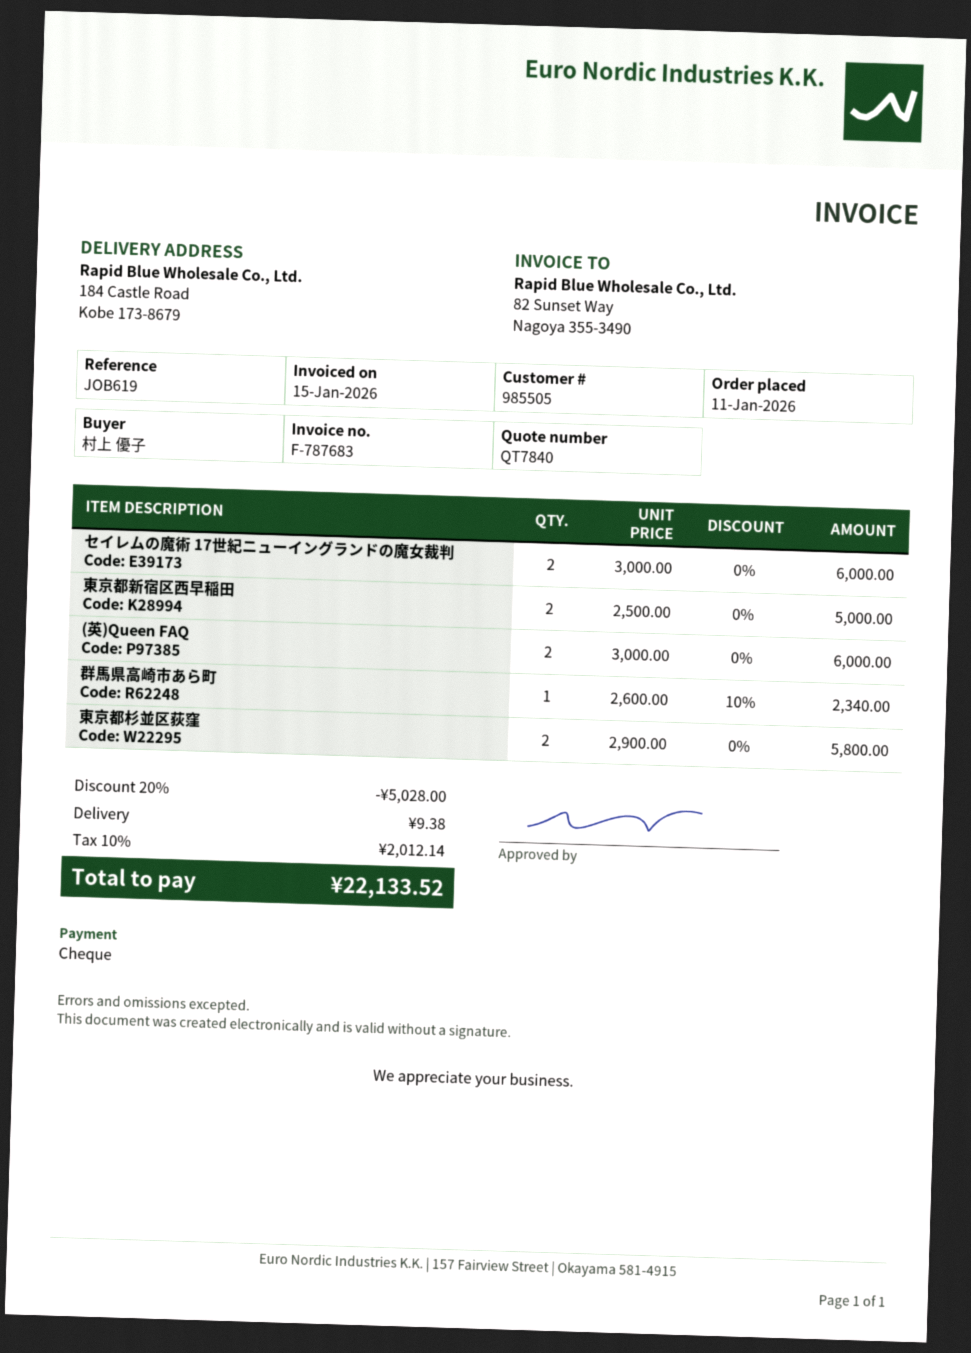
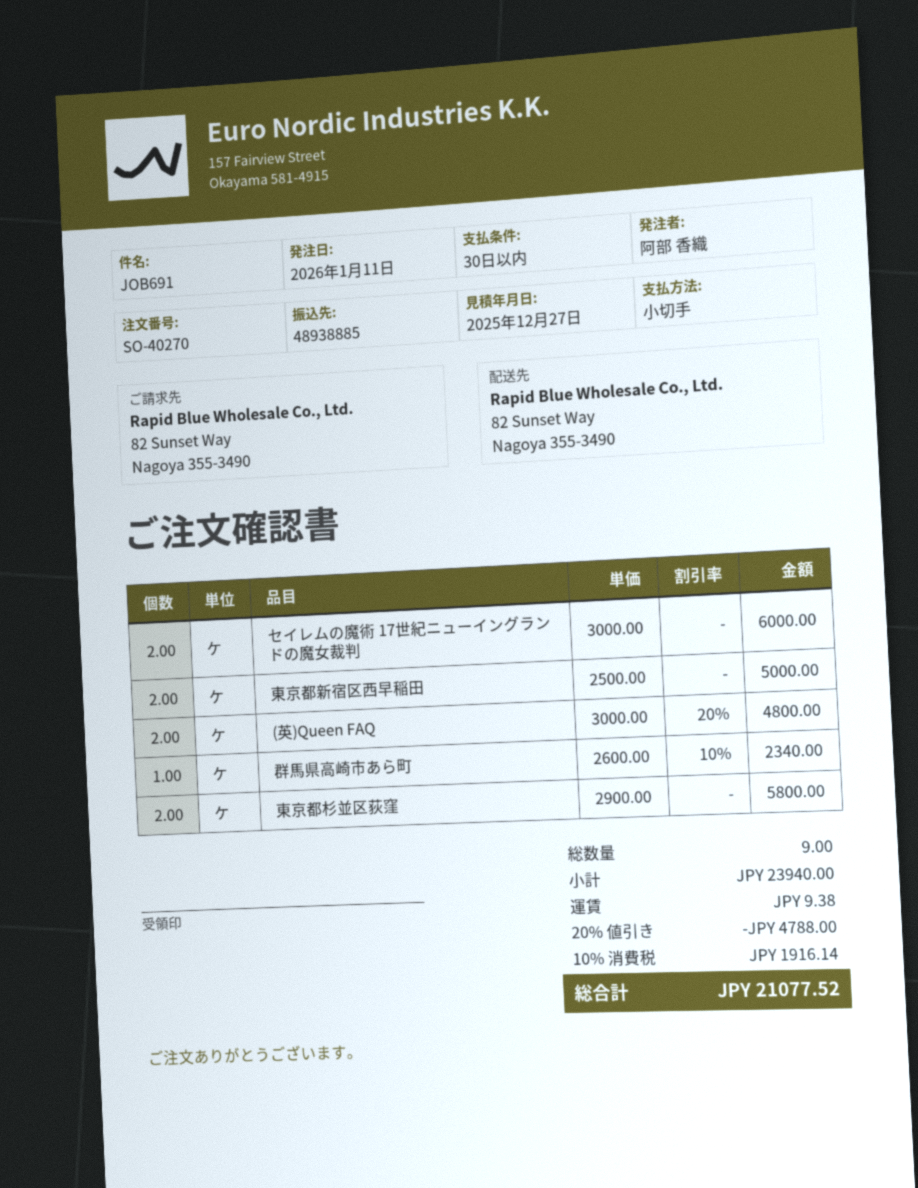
reference: JOB619 -> JOB691
ordered by: 村上 優子 -> 阿部 香織
ship to: 184 Castle Road, Kobe 173-8679 -> 82 Sunset Way, Nagoya 355-3490
(英)Queen FAQ: 2 x 3000.00 = 6000.00 -> 2 x 3000.00 - 20% = 4800.00
discount: 20% = 5028.00 -> 20% = 4788.00
tax: 10% = 2012.14 -> 10% = 1916.14
total: 22133.52 -> 21077.52

